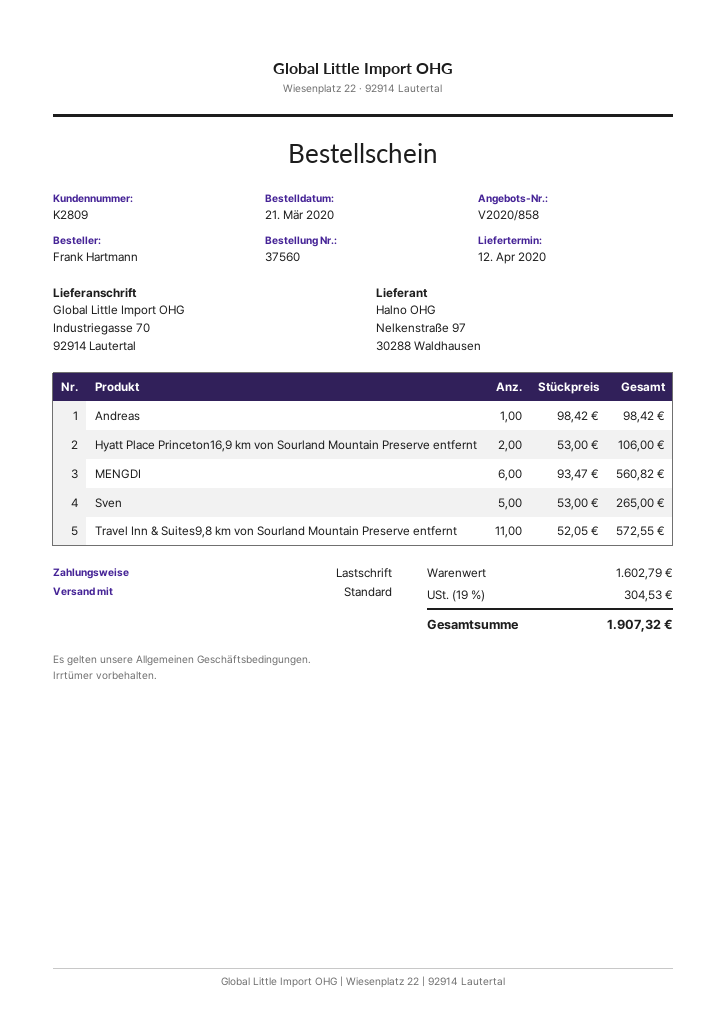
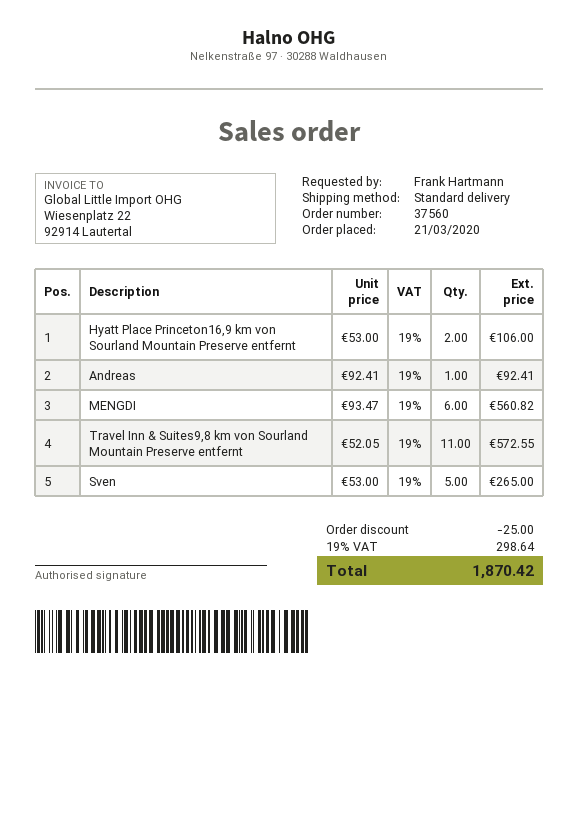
Andreas: 1 x 98.42 = 98.42 -> 1 x 92.41 = 92.41
discount: none -> 25.00
tax: 19% = 304.53 -> 19% = 298.64
total: 1907.32 -> 1870.42

